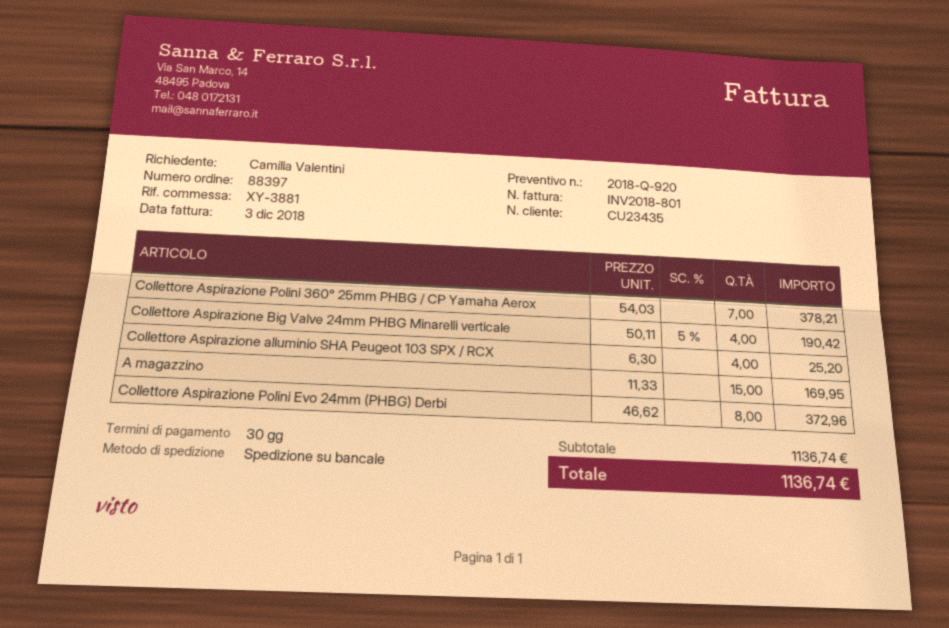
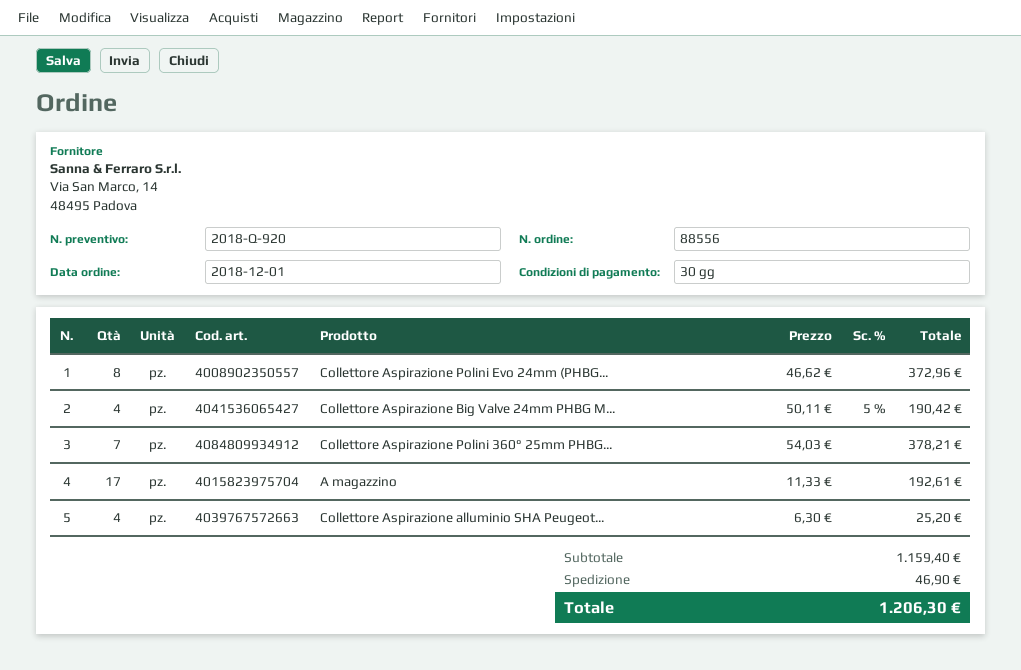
order number: 88397 -> 88556
A magazzino: 15 x 11.33 = 169.95 -> 17 x 11.33 = 192.61
subtotal: 1136.74 -> 1159.40
shipping: none -> 46.90
total: 1136.74 -> 1206.30

